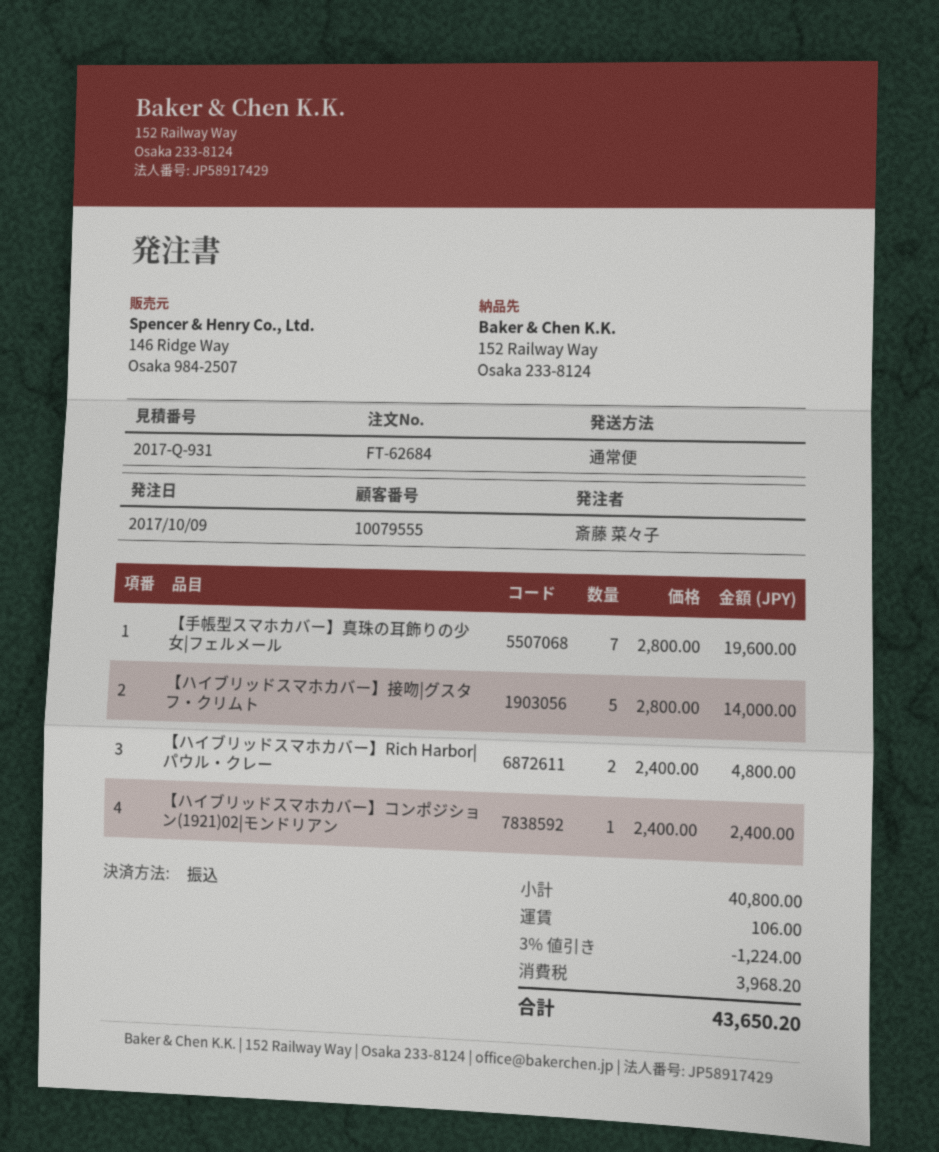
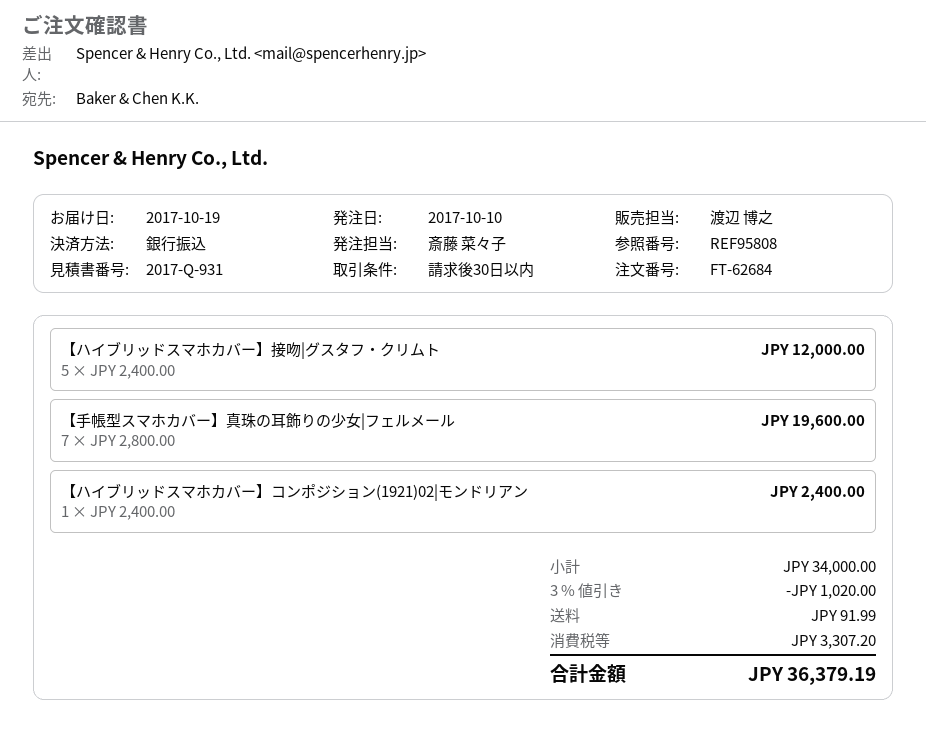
order date: 2017-10-09 -> 2017-10-10
【ハイブリッドスマホカバー】接吻|グスタフ・クリムト: 5 x 2800.00 = 14000.00 -> 5 x 2400.00 = 12000.00
【ハイブリッドスマホカバー】Rich Harbor|パウル・クレー: 2 x 2400.00 = 4800.00 -> none
subtotal: 40800.00 -> 34000.00
discount: 3% = 1224.00 -> 3% = 1020.00
shipping: 106.00 -> 91.99
tax: 3968.20 -> 3307.20
total: 43650.20 -> 36379.19

